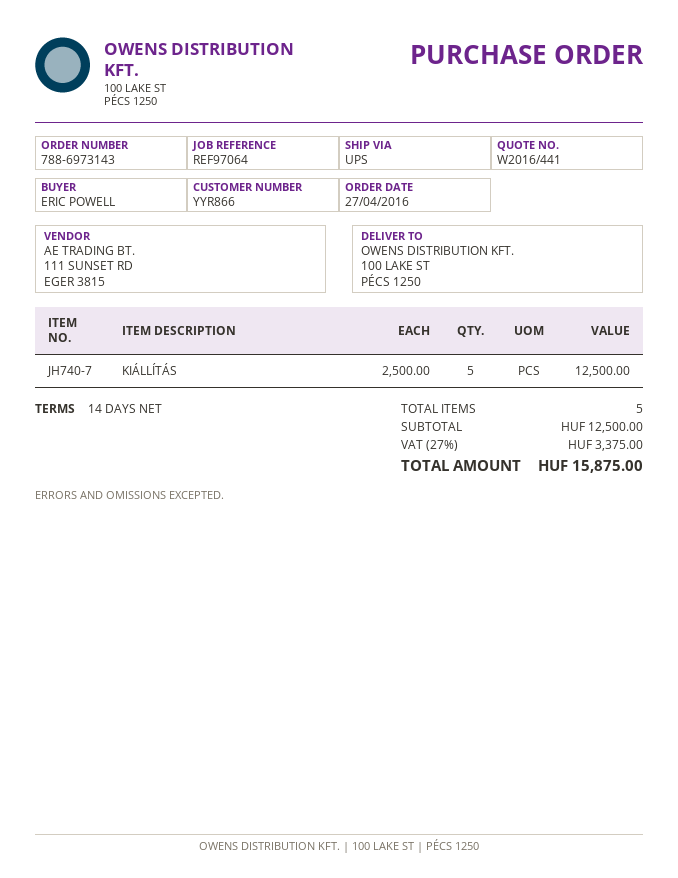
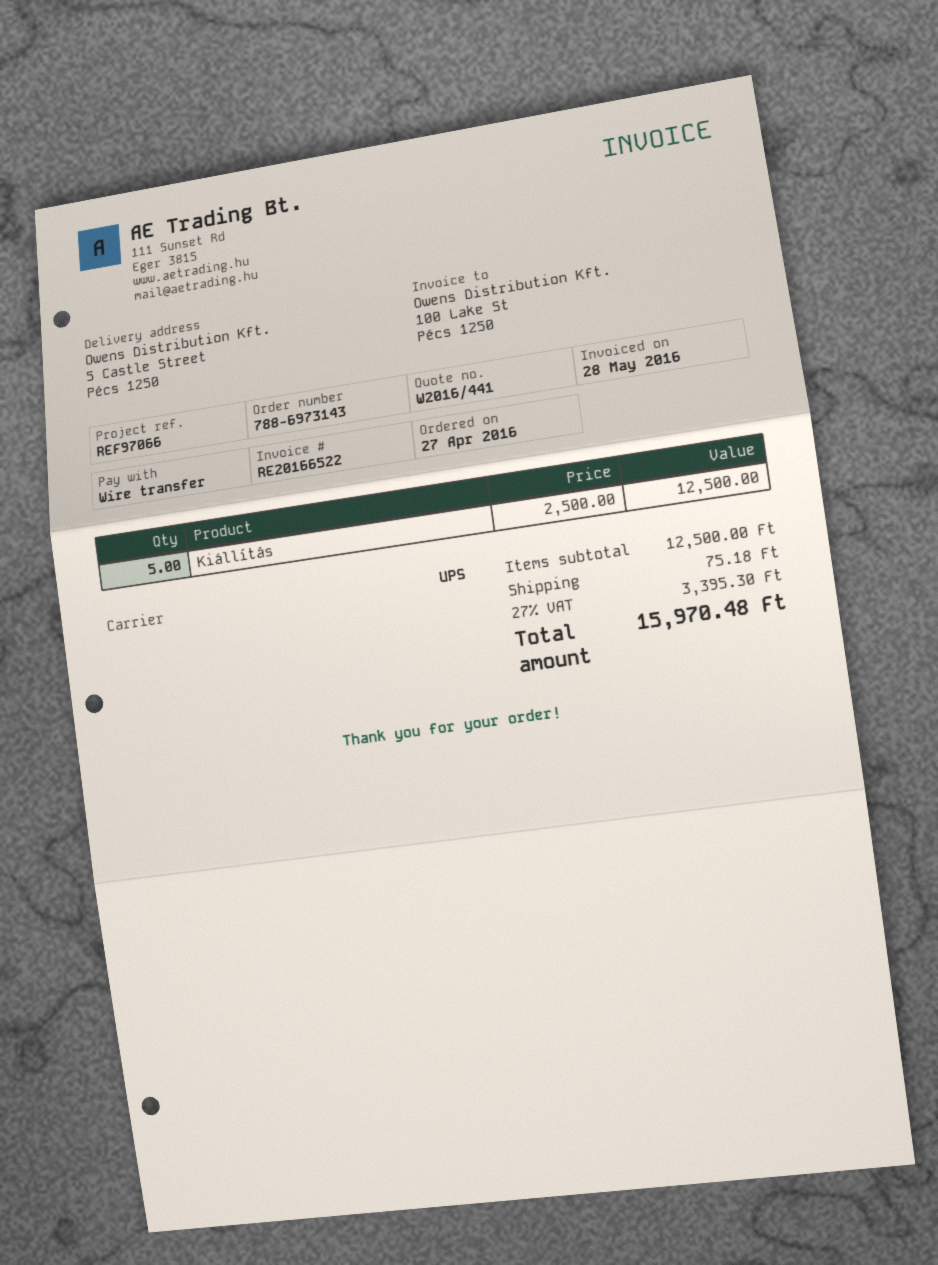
reference: REF97064 -> REF97066
ship to: 100 LAKE ST, PÉCS 1250 -> 5 Castle Street, Pécs 1250
shipping: none -> 75.18
tax: 27% = 3375.00 -> 27% = 3395.30
total: 15875.00 -> 15970.48

